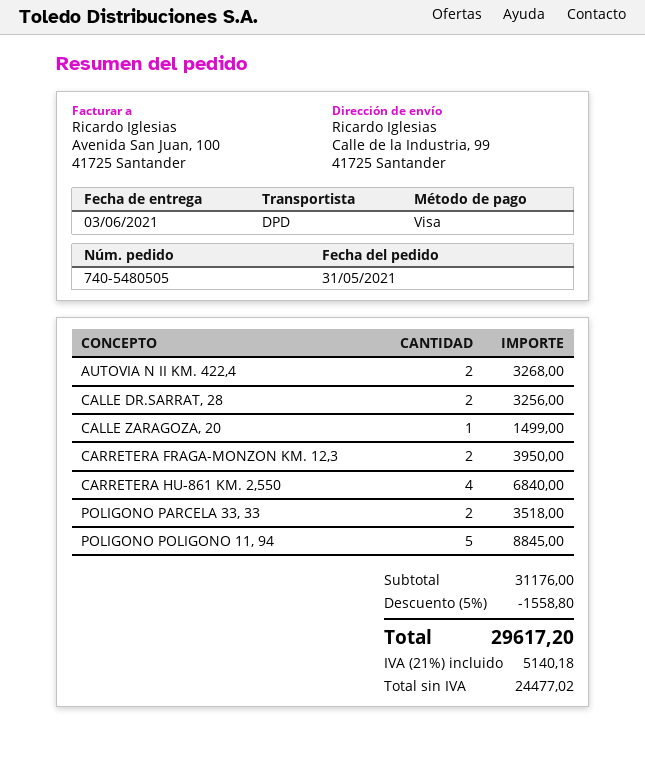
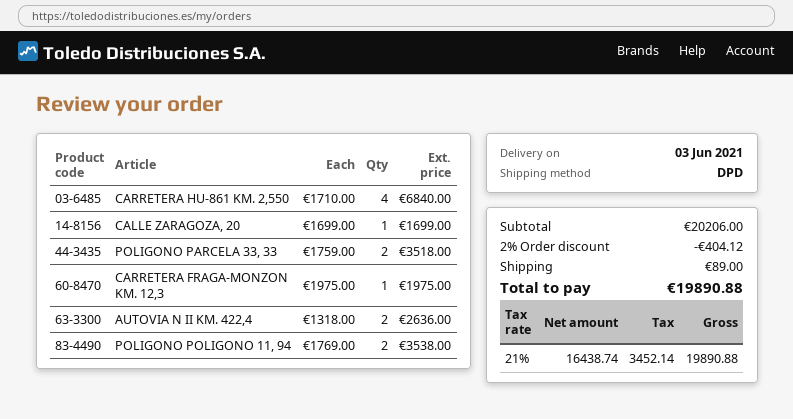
AUTOVIA N II KM. 422,4: 2 for 3268.00 -> 2 for 2636.00
CALLE DR.SARRAT, 28: 2 for 3256.00 -> none
CALLE ZARAGOZA, 20: 1 for 1499.00 -> 1 for 1699.00
CARRETERA FRAGA-MONZON KM. 12,3: 2 for 3950.00 -> 1 for 1975.00
POLIGONO POLIGONO 11, 94: 5 for 8845.00 -> 2 for 3538.00
subtotal: 31176.00 -> 20206.00
discount: 5% = 1558.80 -> 2% = 404.12
shipping: none -> 89.00
net: 24477.02 -> 16438.74
tax: 21% = 5140.18 -> 21% = 3452.14
total: 29617.20 -> 19890.88

